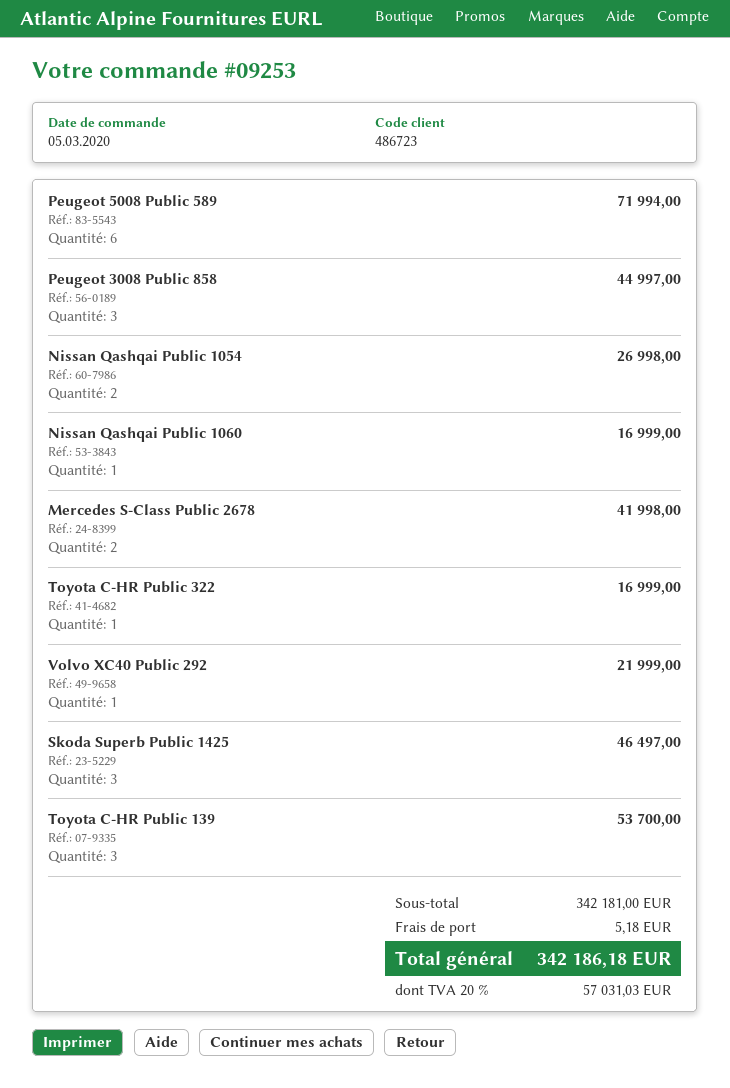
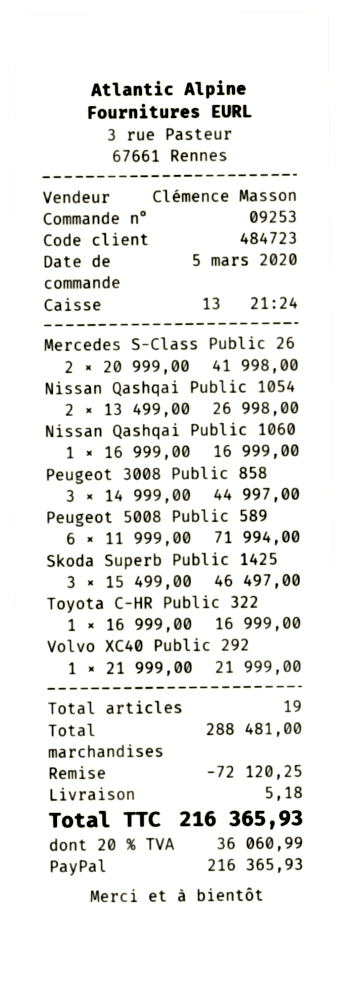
customer number: 486723 -> 484723
Toyota C-HR Public 139: 3 for 53700.00 -> none
subtotal: 342181.00 -> 288481.00
discount: none -> 72120.25
tax: 20% = 57031.03 -> 20% = 36060.99
total: 342186.18 -> 216365.93

